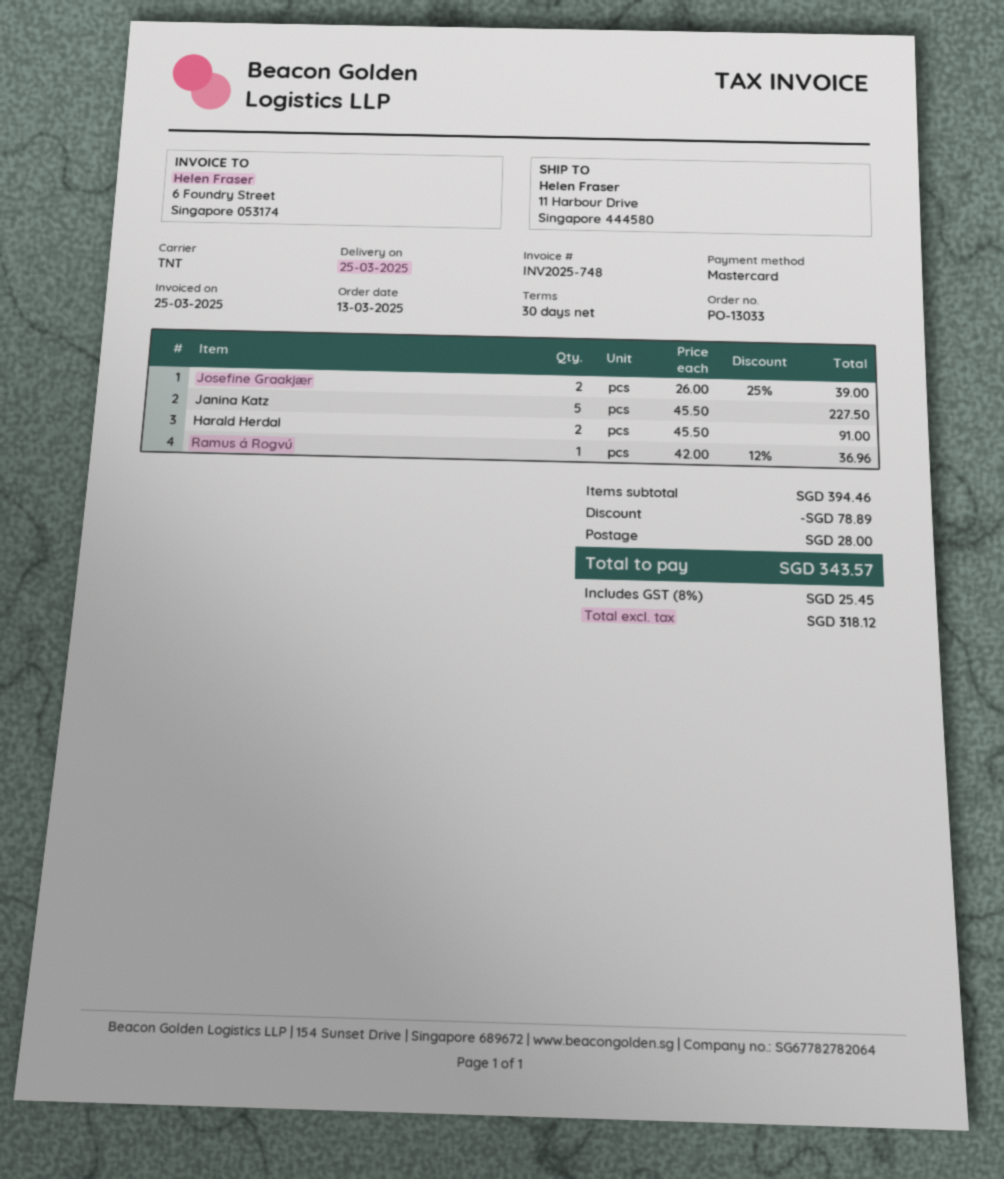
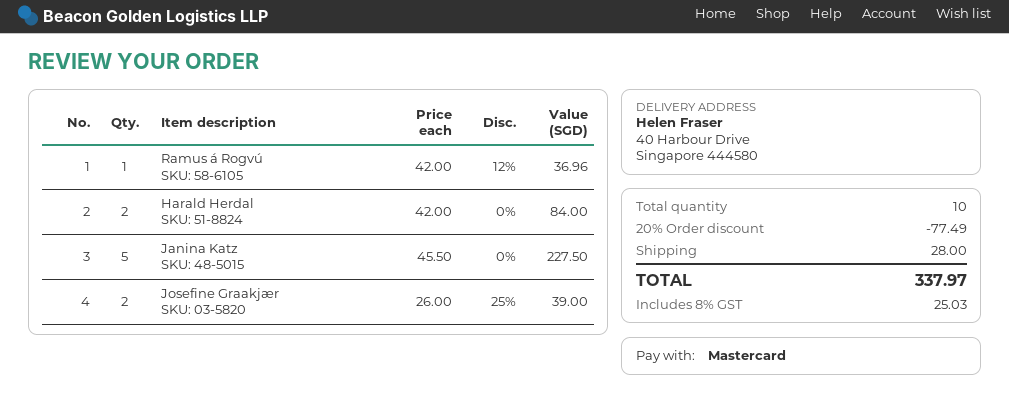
ship to: 11 Harbour Drive, Singapore 444580 -> 40 Harbour Drive, Singapore 444580
Harald Herdal: 2 x 45.50 = 91.00 -> 2 x 42.00 = 84.00
discount: 78.89 -> 77.49
tax: 8% = 25.45 -> 8% = 25.03
total: 343.57 -> 337.97

